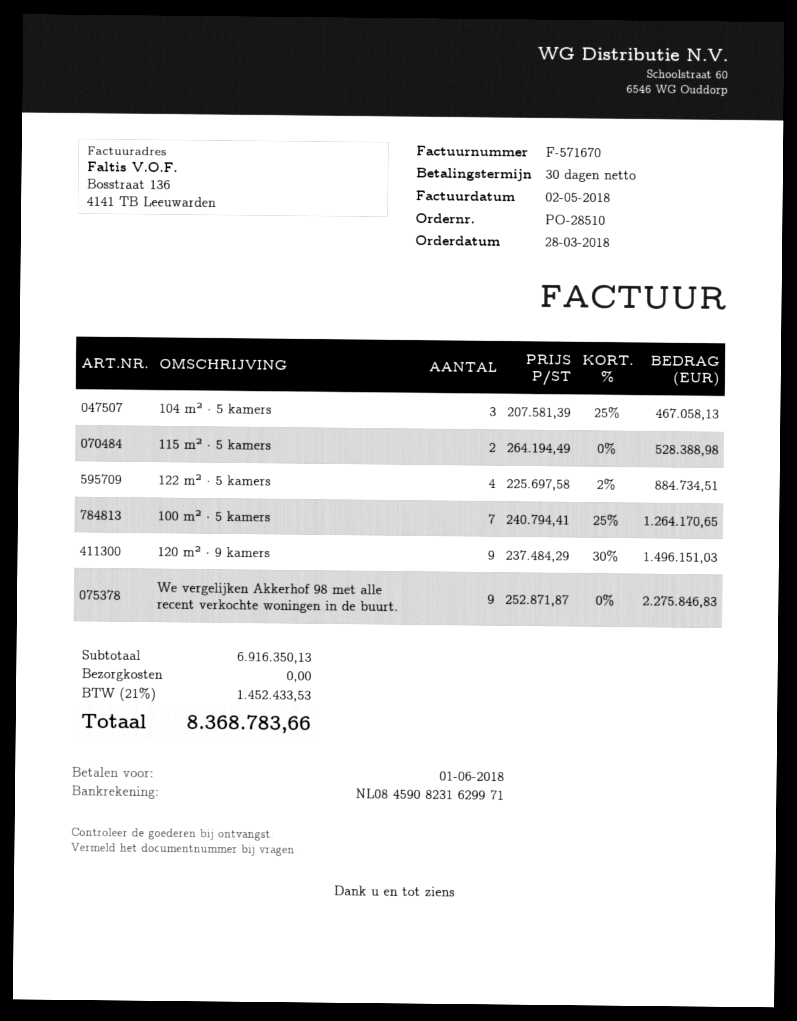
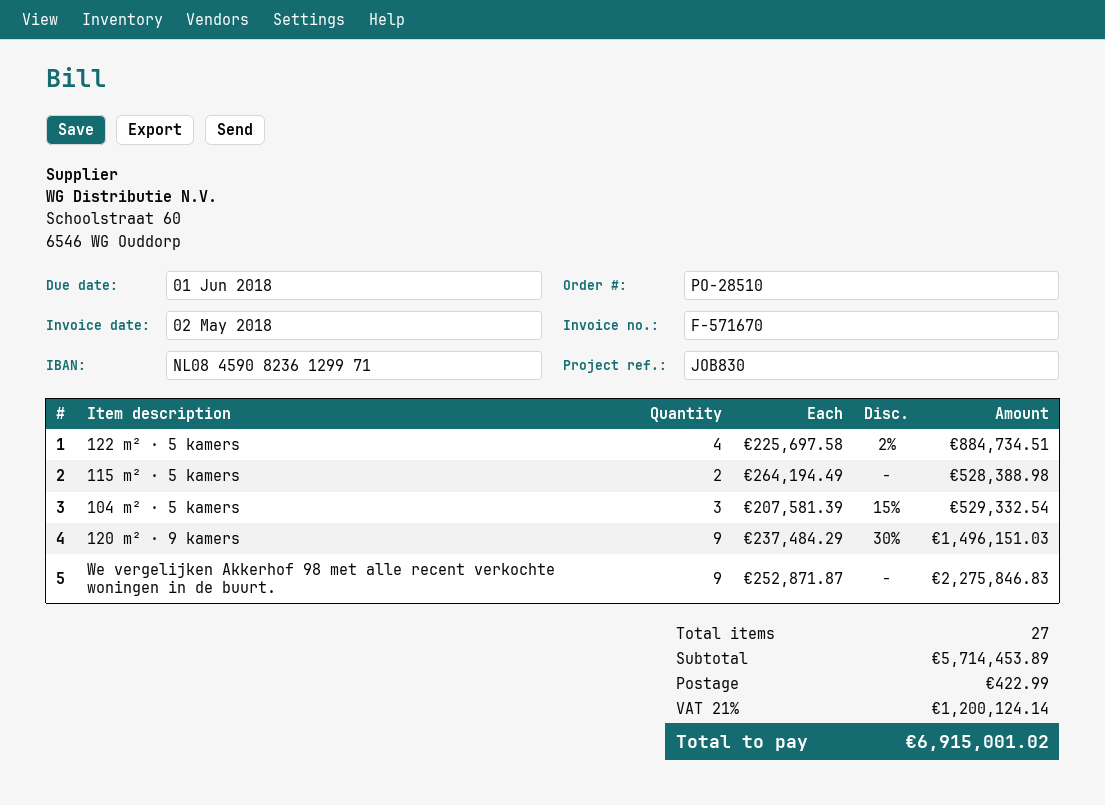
bank account: NL0845908231629971 -> NL0845908236129971
104 m² · 5 kamers: 3 x 207581.39 - 25% = 467058.13 -> 3 x 207581.39 - 15% = 529332.54
100 m² · 5 kamers: 7 x 240794.41 - 25% = 1264170.65 -> none
subtotal: 6916350.13 -> 5714453.89
shipping: 0.00 -> 422.99
tax: 21% = 1452433.53 -> 21% = 1200124.14
total: 8368783.66 -> 6915001.02

